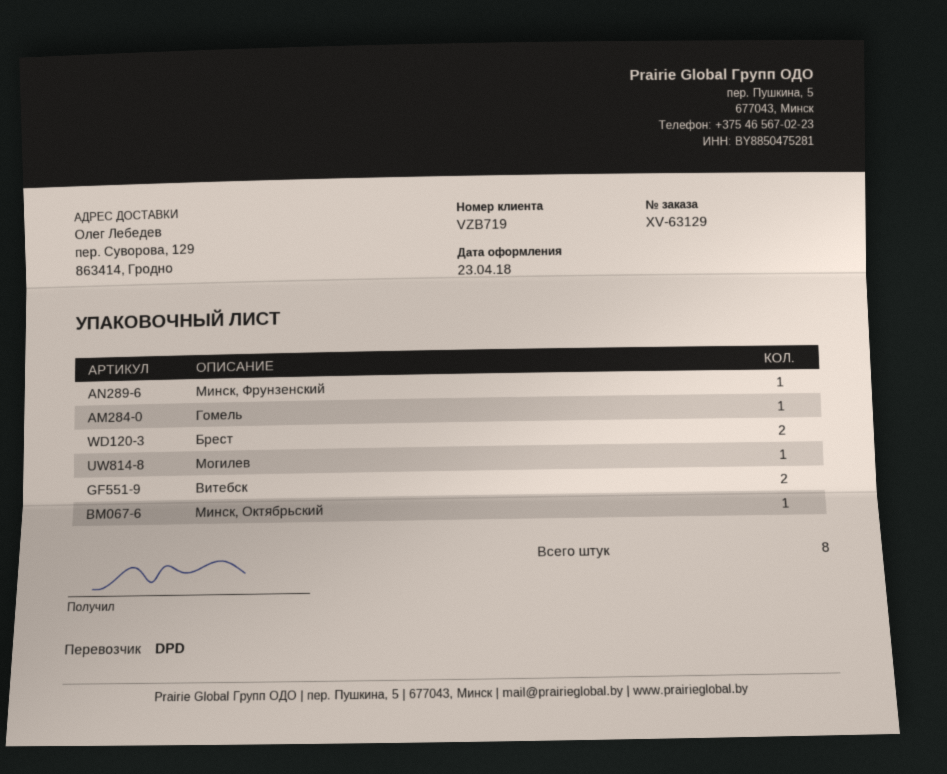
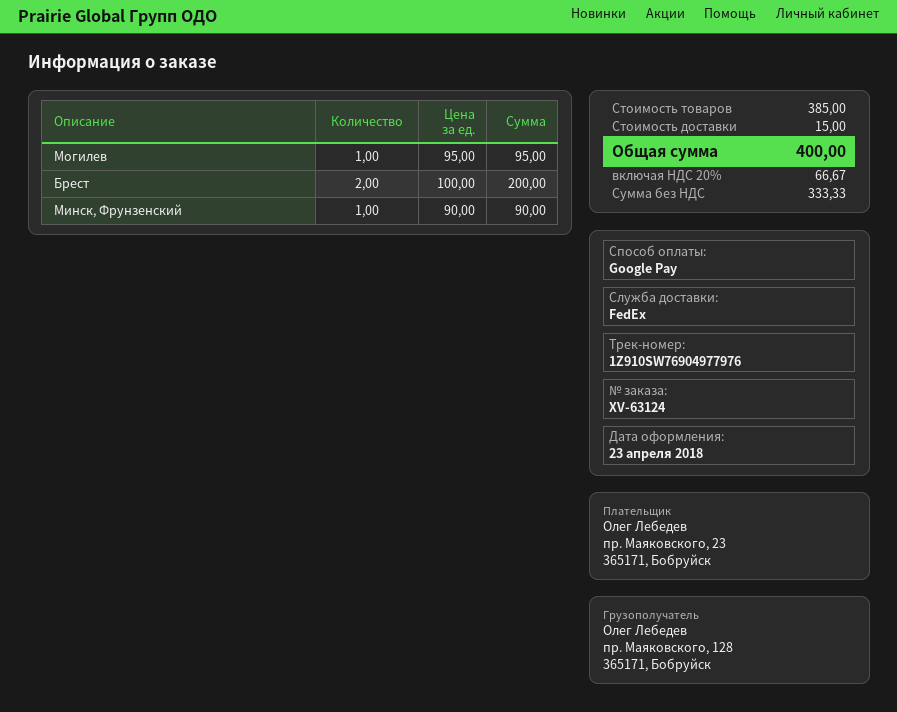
order number: XV-63129 -> XV-63124
shipping method: DPD -> FedEx
ship to: пер. Суворова, 129, 863414, Гродно -> пр. Маяковского, 128, 365171, Бобруйск
Гомель: 1 -> none
Витебск: 2 -> none
Минск, Октябрьский: 1 -> none

